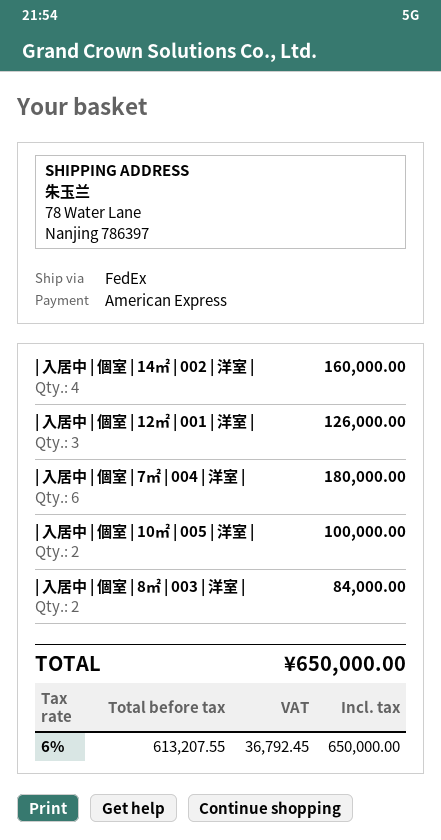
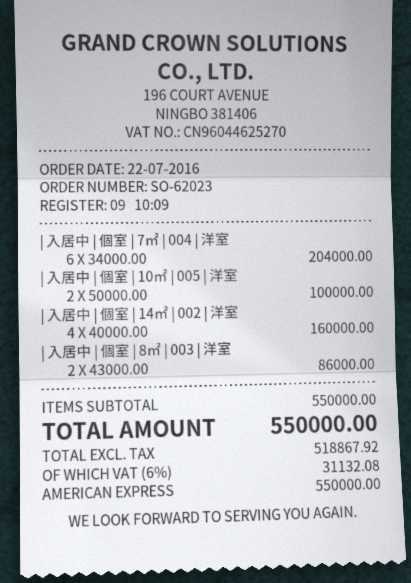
| 入居中 | 個室 | 12㎡ | 001 | 洋室 |: 3 for 126000.00 -> none
| 入居中 | 個室 | 7㎡ | 004 | 洋室 |: 6 for 180000.00 -> 6 for 204000.00
| 入居中 | 個室 | 8㎡ | 003 | 洋室 |: 2 for 84000.00 -> 2 for 86000.00
net: 613207.55 -> 518867.92
tax: 6% = 36792.45 -> 6% = 31132.08
total: 650000.00 -> 550000.00

